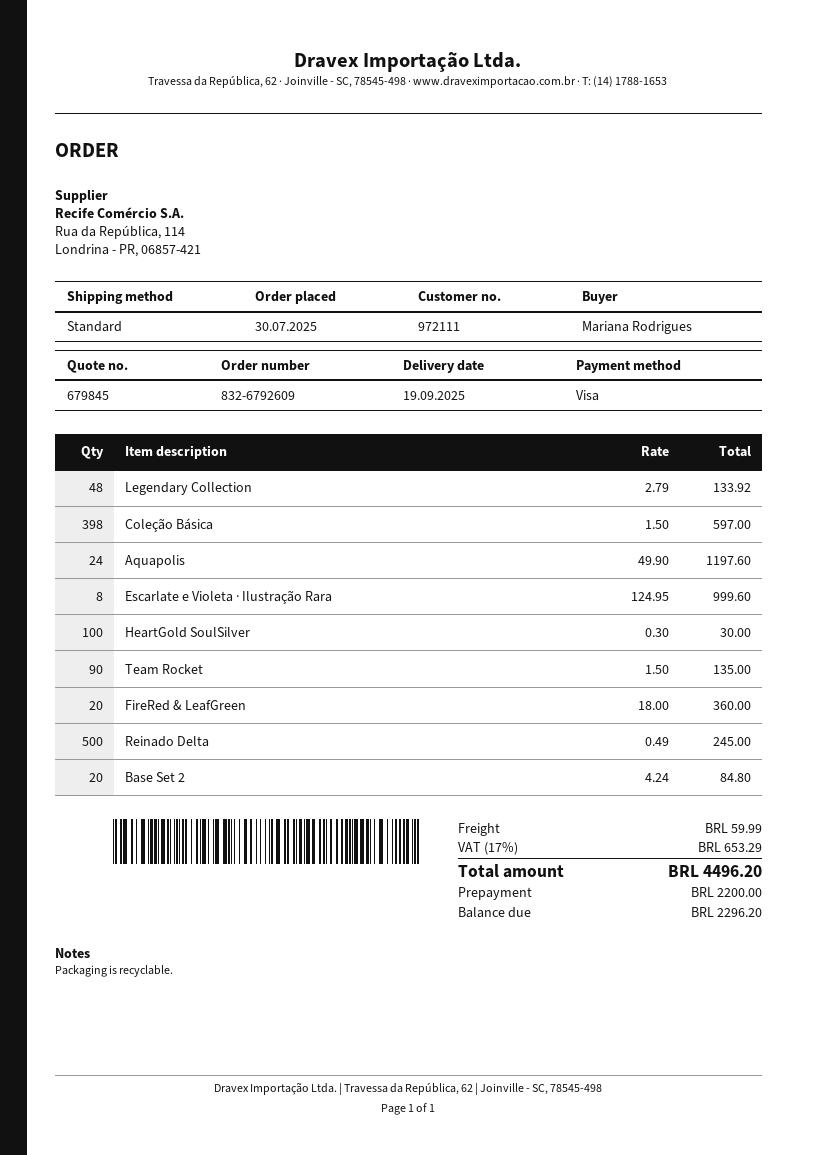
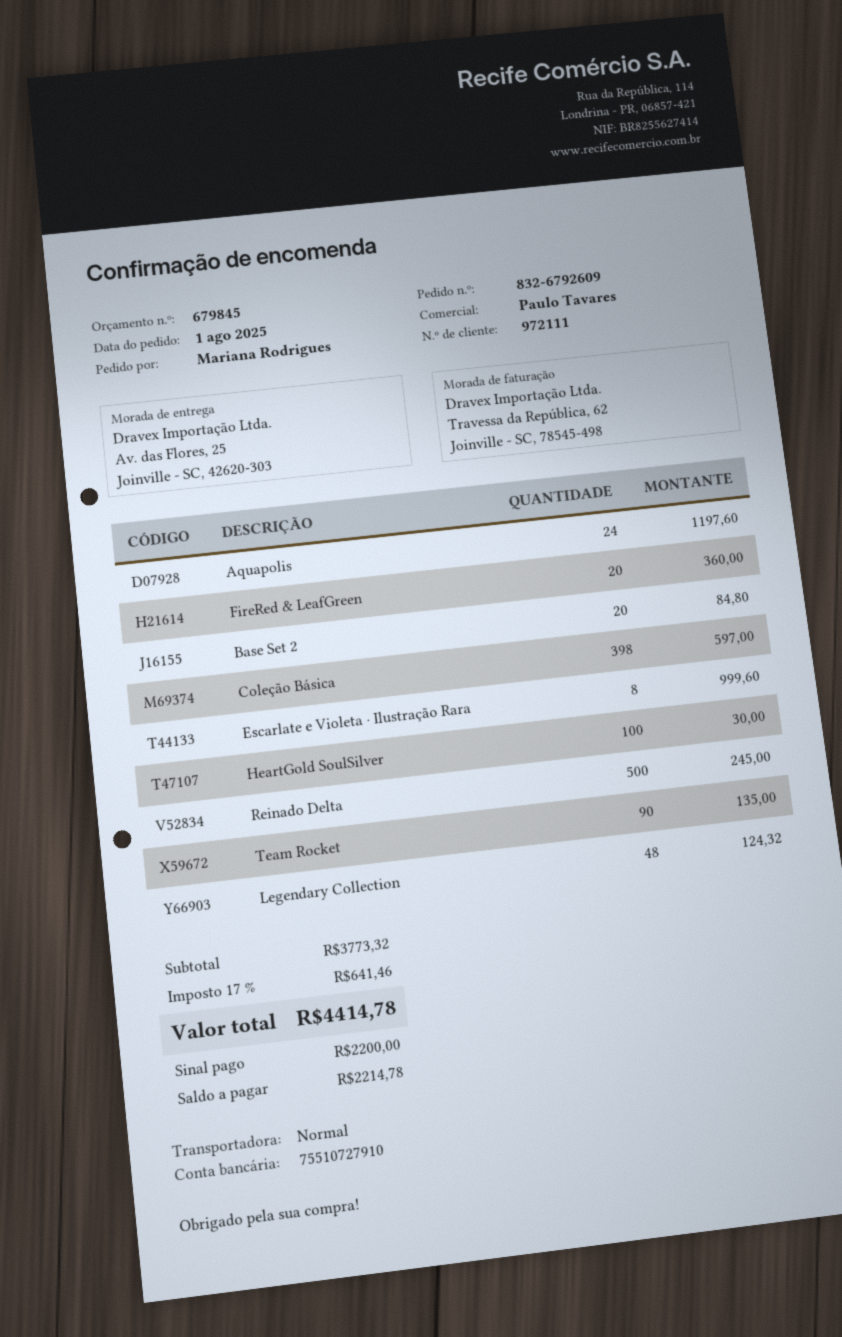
order date: 2025-07-30 -> 2025-08-01
Legendary Collection: 48 for 133.92 -> 48 for 124.32
shipping: 59.99 -> none
tax: 17% = 653.29 -> 17% = 641.46
total: 4496.20 -> 4414.78
balance: 2296.20 -> 2214.78

